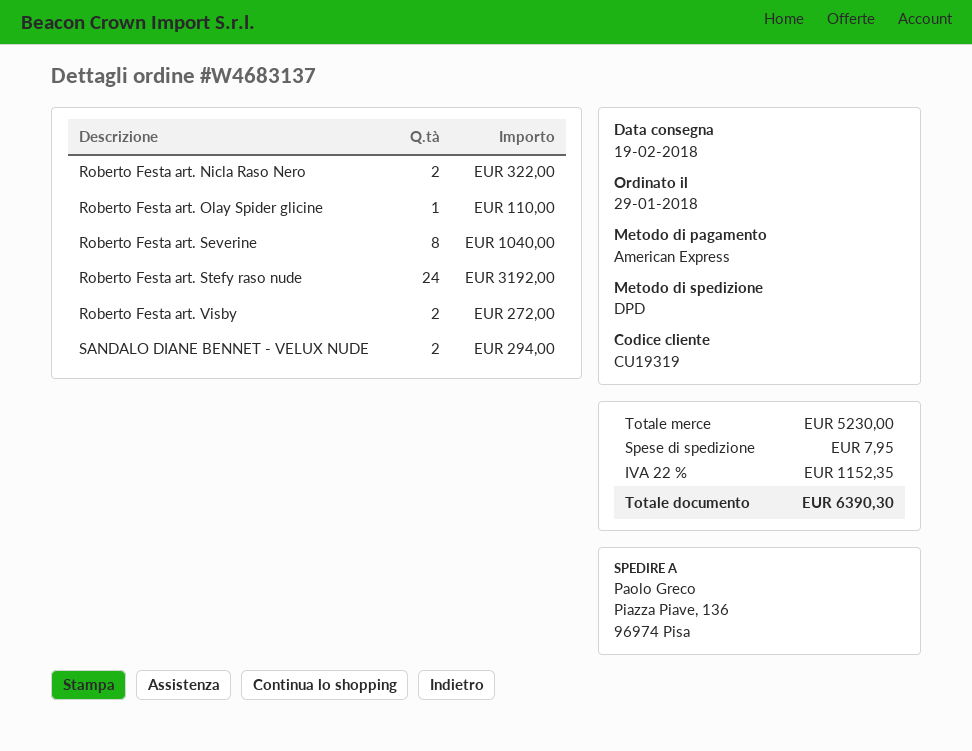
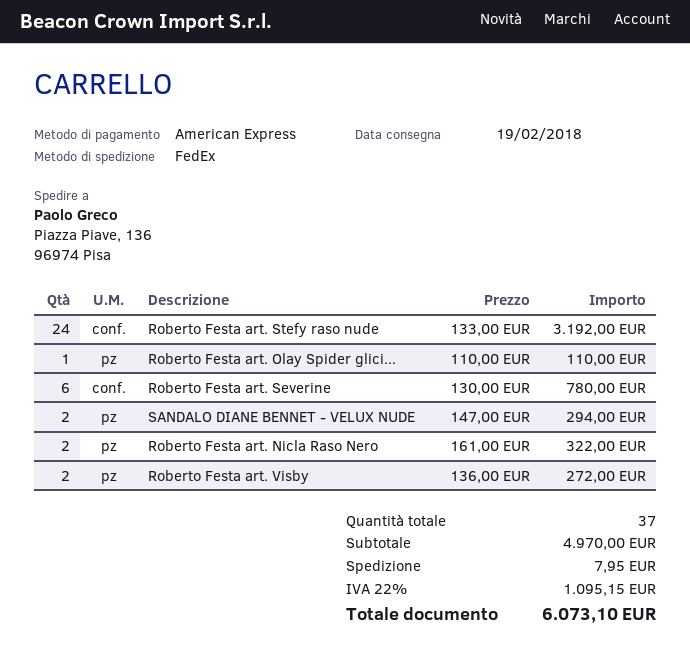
shipping method: DPD -> FedEx
Roberto Festa art. Severine: 8 for 1040.00 -> 6 for 780.00
subtotal: 5230.00 -> 4970.00
tax: 22% = 1152.35 -> 22% = 1095.15
total: 6390.30 -> 6073.10

